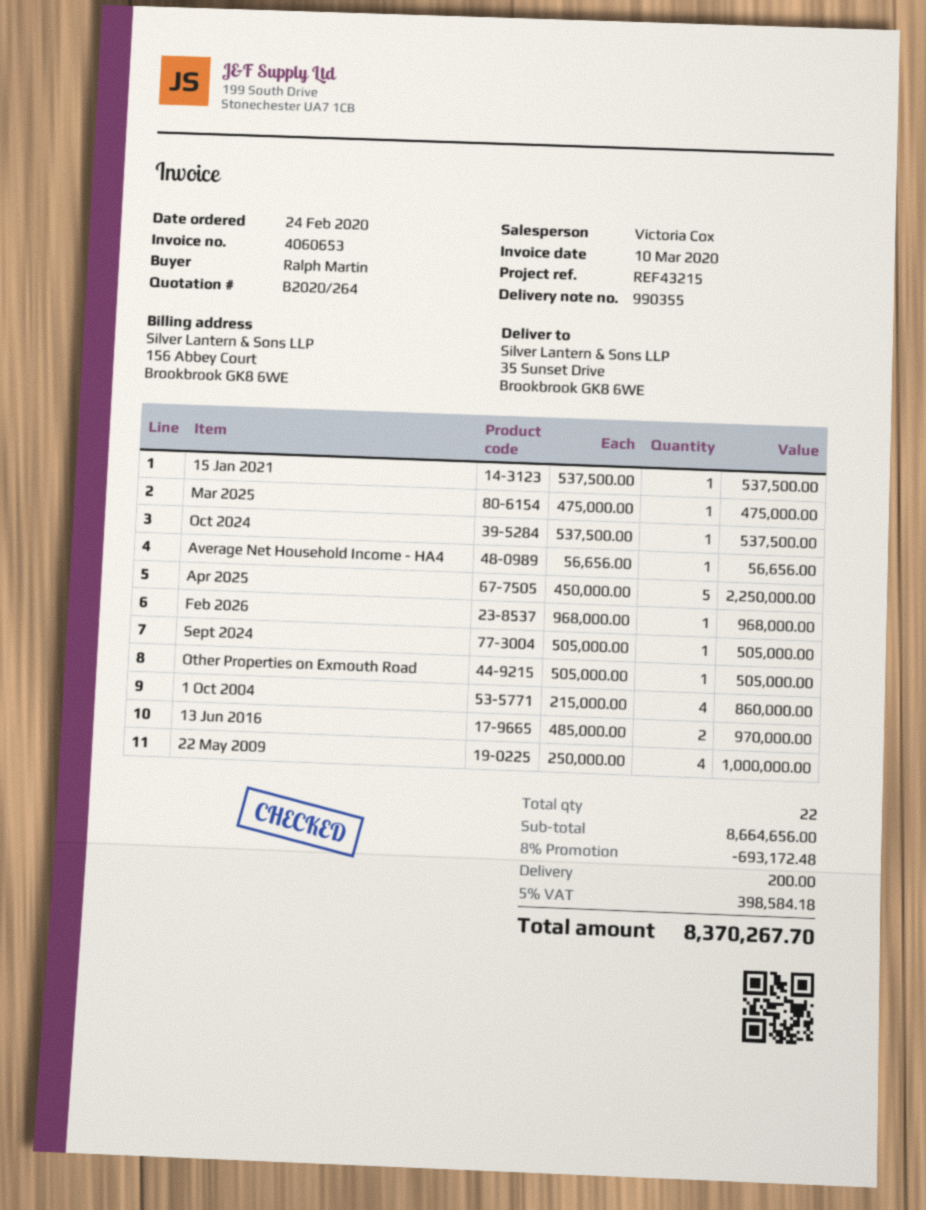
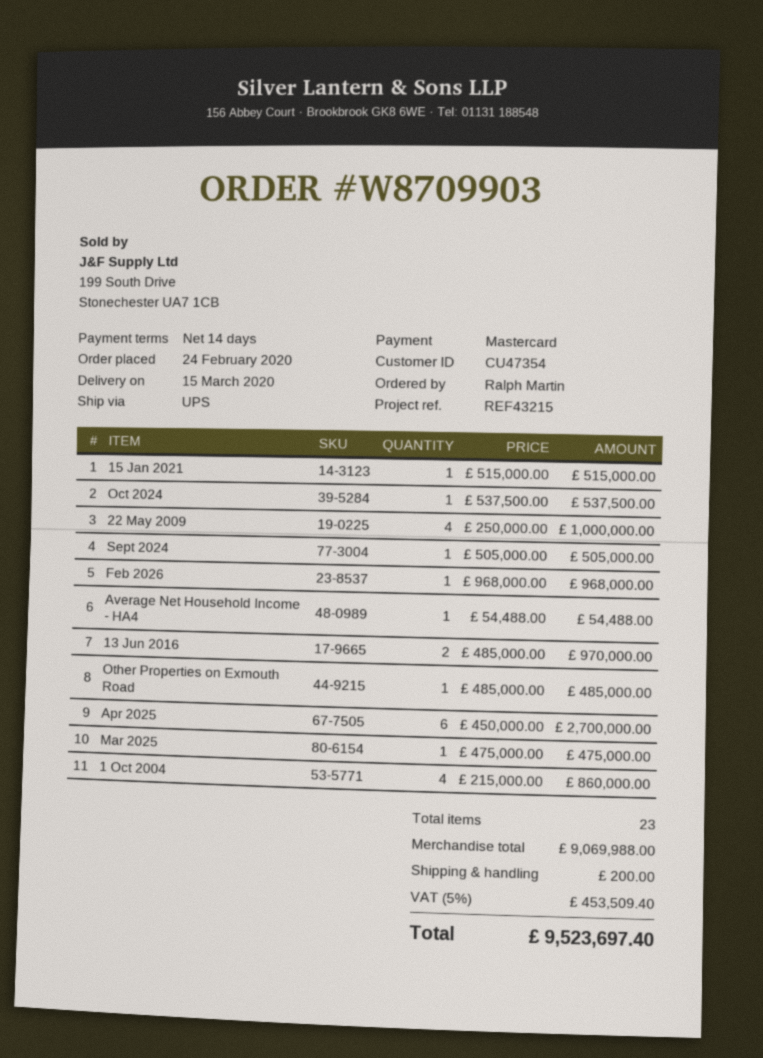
15 Jan 2021: 1 x 537500.00 = 537500.00 -> 1 x 515000.00 = 515000.00
Average Net Household Income - HA4: 1 x 56656.00 = 56656.00 -> 1 x 54488.00 = 54488.00
Apr 2025: 5 x 450000.00 = 2250000.00 -> 6 x 450000.00 = 2700000.00
Other Properties on Exmouth Road: 1 x 505000.00 = 505000.00 -> 1 x 485000.00 = 485000.00
total quantity: 22 -> 23
subtotal: 8664656.00 -> 9069988.00
discount: 8% = 693172.48 -> none
tax: 5% = 398584.18 -> 5% = 453509.40
total: 8370267.70 -> 9523697.40

